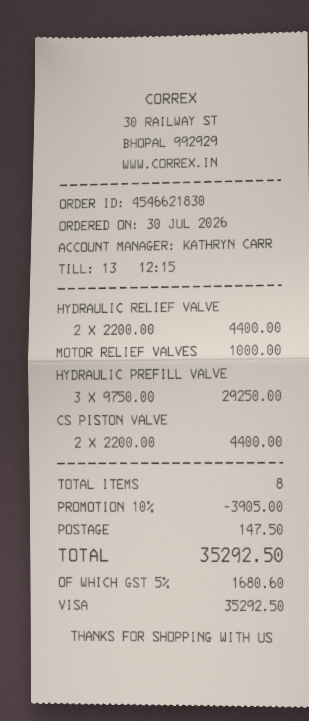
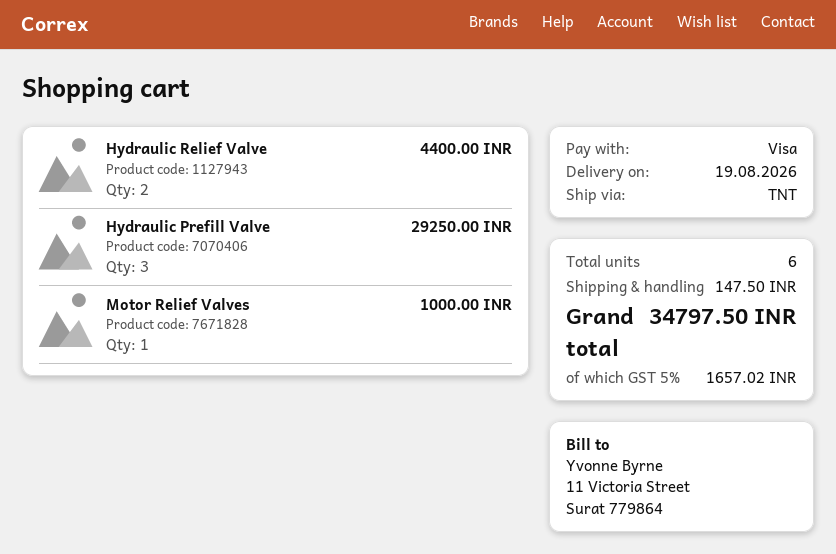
CS PISTON VALVE: 2 for 4400.00 -> none
total quantity: 8 -> 6
discount: 10% = 3905.00 -> none
tax: 5% = 1680.60 -> 5% = 1657.02
total: 35292.50 -> 34797.50

